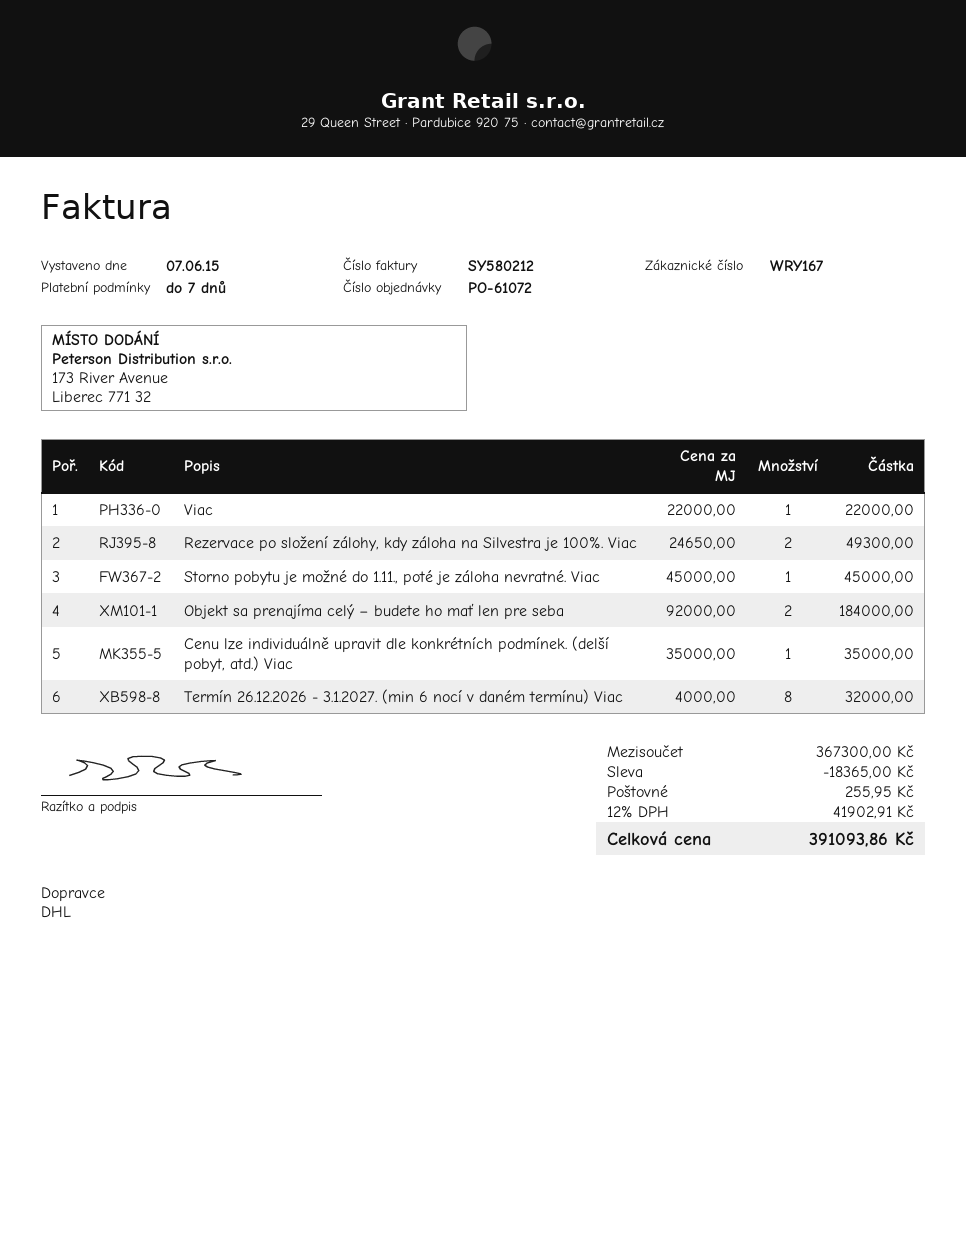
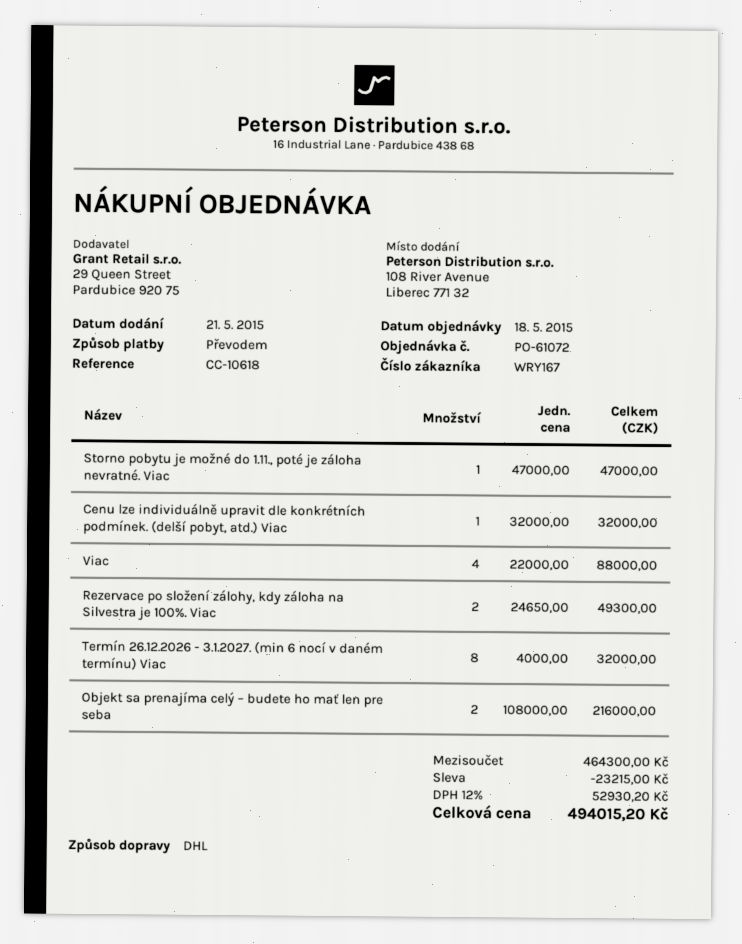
ship to: 173 River Avenue, Liberec 771 32 -> 108 River Avenue, Liberec 771 32
Viac: 1 x 22000.00 = 22000.00 -> 4 x 22000.00 = 88000.00
Storno pobytu je možné do 1.11., poté je záloha nevratné. Viac: 1 x 45000.00 = 45000.00 -> 1 x 47000.00 = 47000.00
Objekt sa prenajíma celý – budete ho mať len pre seba: 2 x 92000.00 = 184000.00 -> 2 x 108000.00 = 216000.00
Cenu lze individuálně upravit dle konkrétních podmínek. (delší pobyt, atd.) Viac: 1 x 35000.00 = 35000.00 -> 1 x 32000.00 = 32000.00
subtotal: 367300.00 -> 464300.00
discount: 18365.00 -> 23215.00
shipping: 255.95 -> none
tax: 12% = 41902.91 -> 12% = 52930.20
total: 391093.86 -> 494015.20

